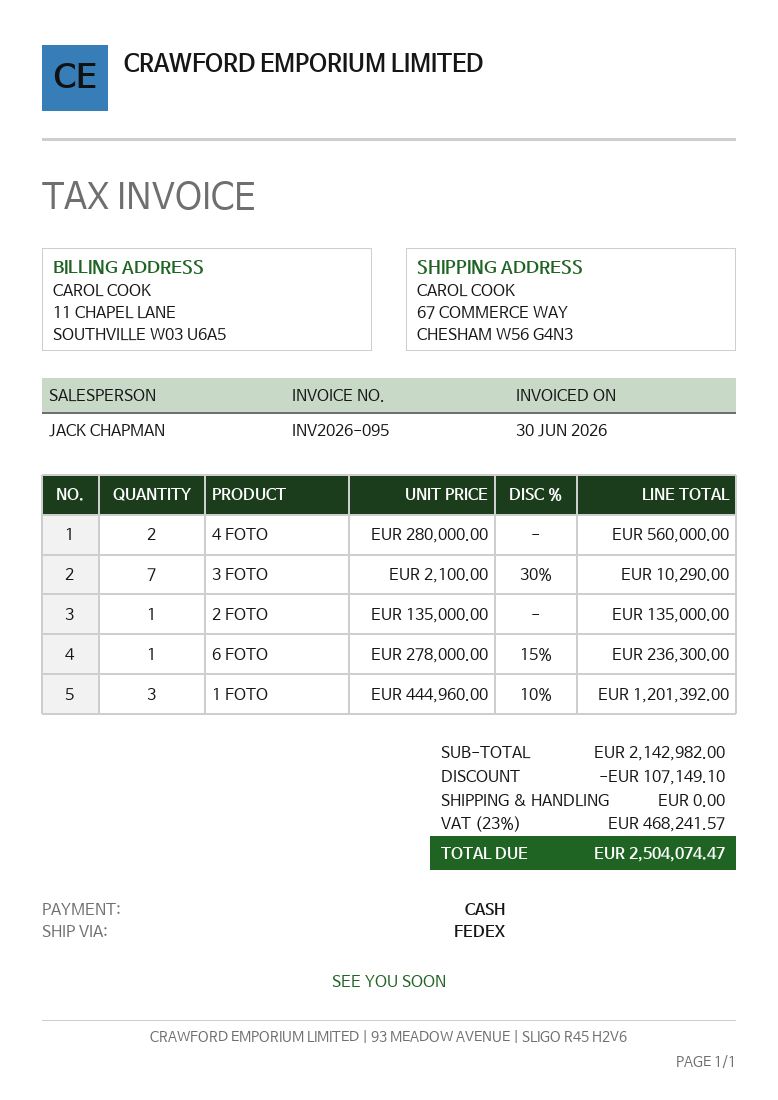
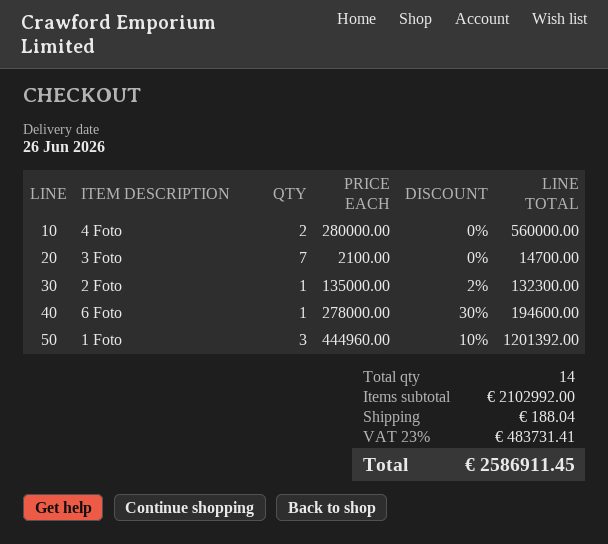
3 FOTO: 7 x 2100.00 - 30% = 10290.00 -> 7 x 2100.00 = 14700.00
2 FOTO: 1 x 135000.00 = 135000.00 -> 1 x 135000.00 - 2% = 132300.00
6 FOTO: 1 x 278000.00 - 15% = 236300.00 -> 1 x 278000.00 - 30% = 194600.00
subtotal: 2142982.00 -> 2102992.00
discount: 107149.10 -> none
shipping: 0.00 -> 188.04
tax: 23% = 468241.57 -> 23% = 483731.41
total: 2504074.47 -> 2586911.45

